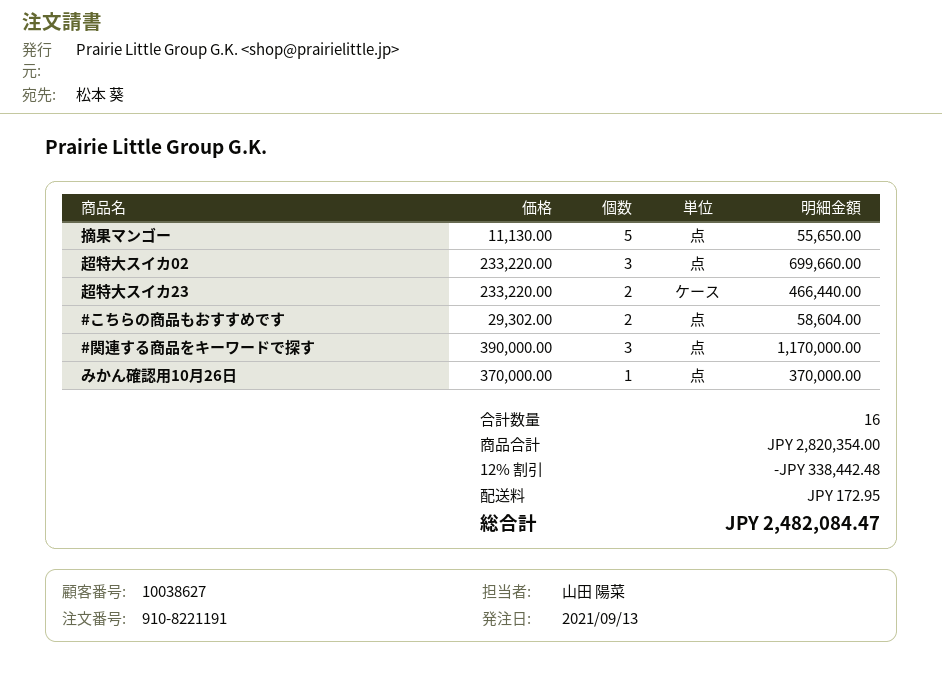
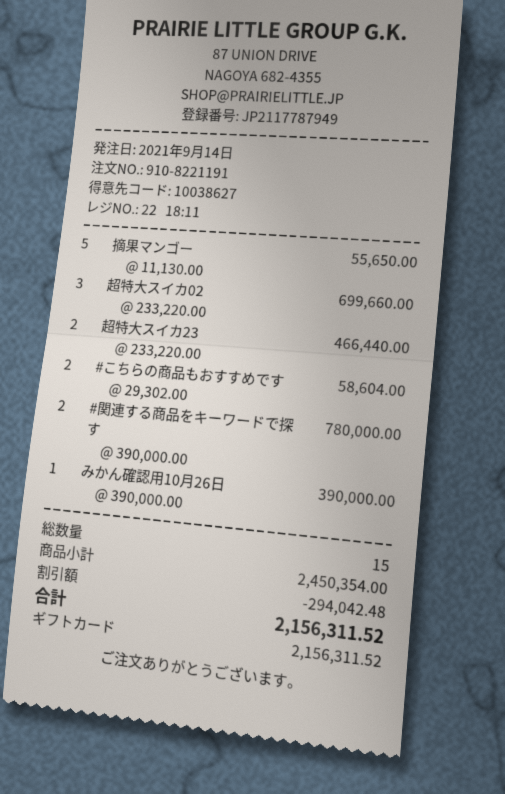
order date: 2021-09-13 -> 2021-09-14
#関連する商品をキーワードで探す: 3 x 390000.00 = 1170000.00 -> 2 x 390000.00 = 780000.00
みかん確認用10月26日: 1 x 370000.00 = 370000.00 -> 1 x 390000.00 = 390000.00
total quantity: 16 -> 15
subtotal: 2820354.00 -> 2450354.00
discount: 338442.48 -> 294042.48
shipping: 172.95 -> none
total: 2482084.47 -> 2156311.52

